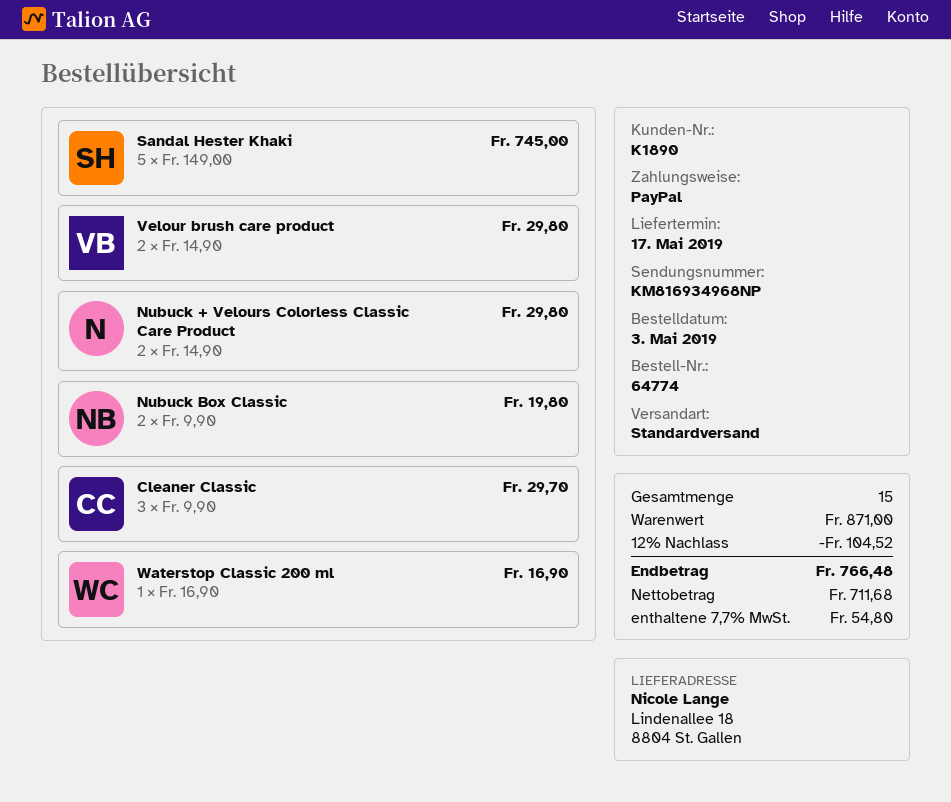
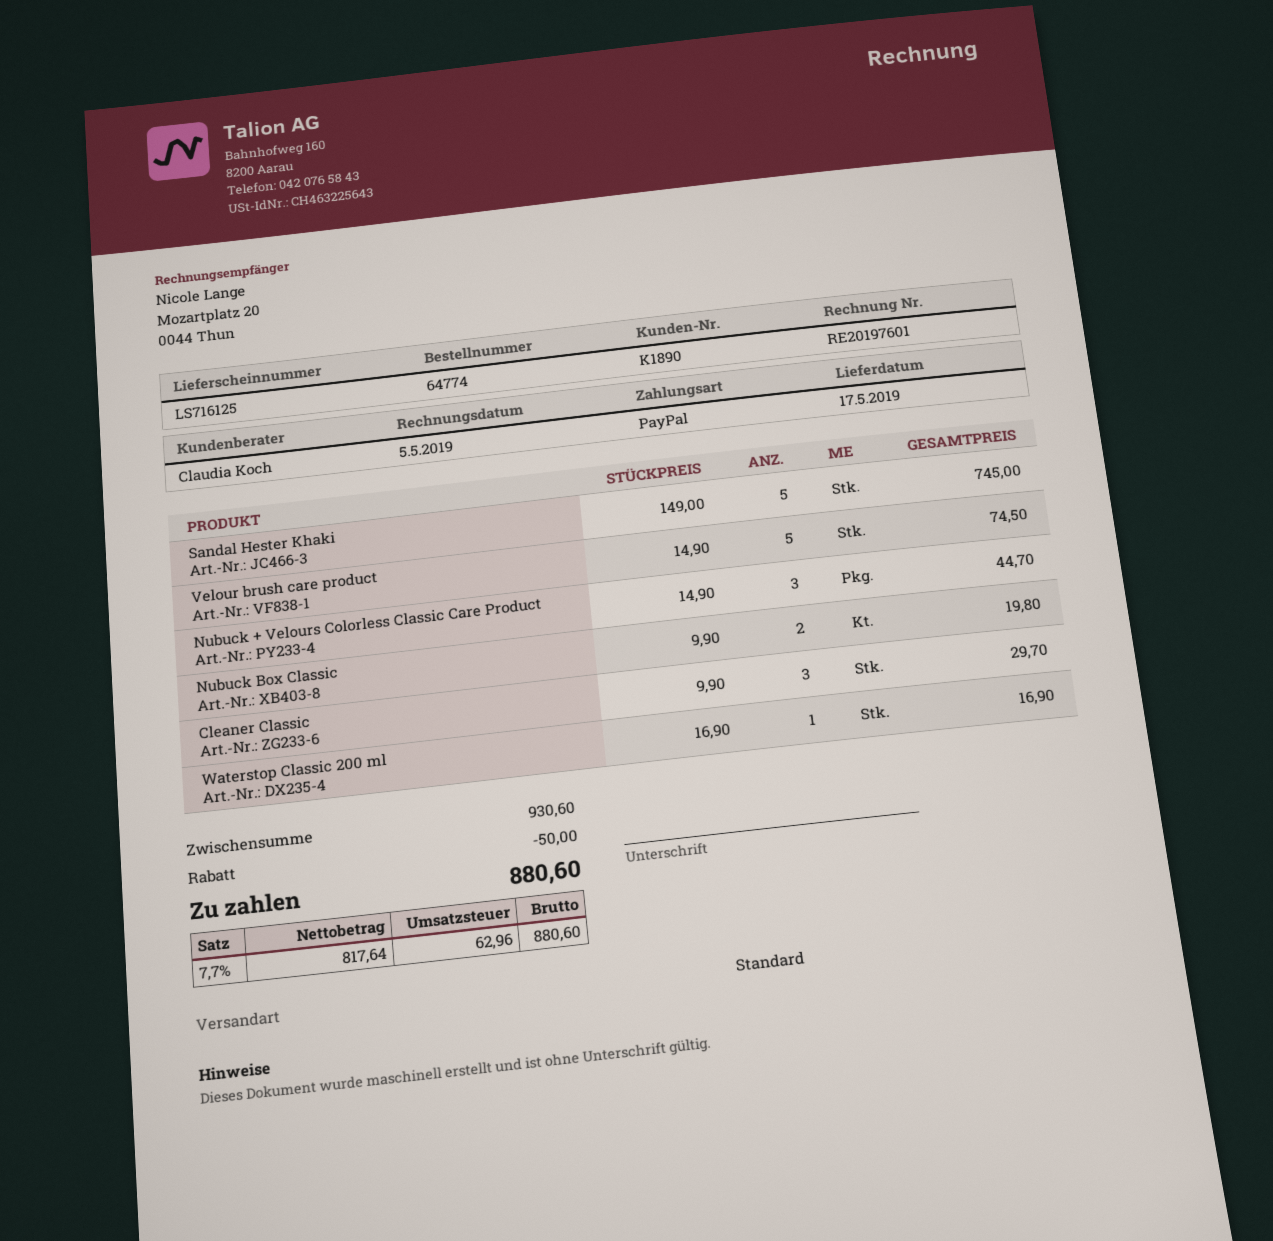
Velour brush care product: 2 x 14.90 = 29.80 -> 5 x 14.90 = 74.50
Nubuck + Velours Colorless Classic Care Product: 2 x 14.90 = 29.80 -> 3 x 14.90 = 44.70
subtotal: 871.00 -> 930.60
discount: 104.52 -> 50.00
net: 711.68 -> 817.64
tax: 7.7% = 54.80 -> 7.7% = 62.96
total: 766.48 -> 880.60

